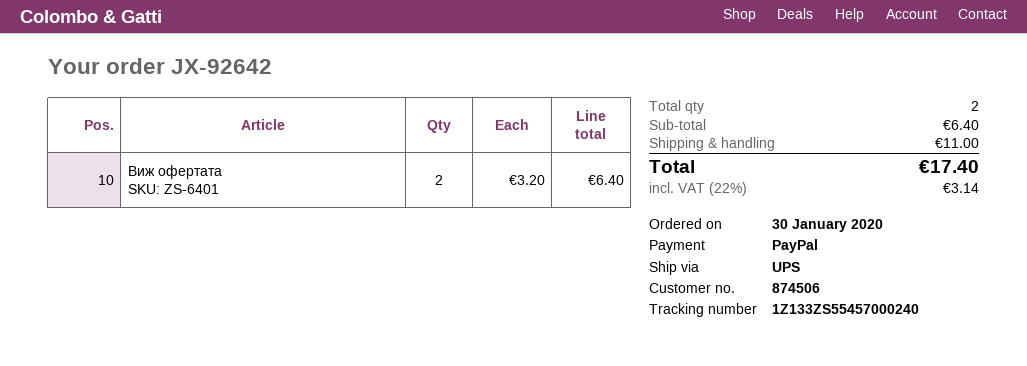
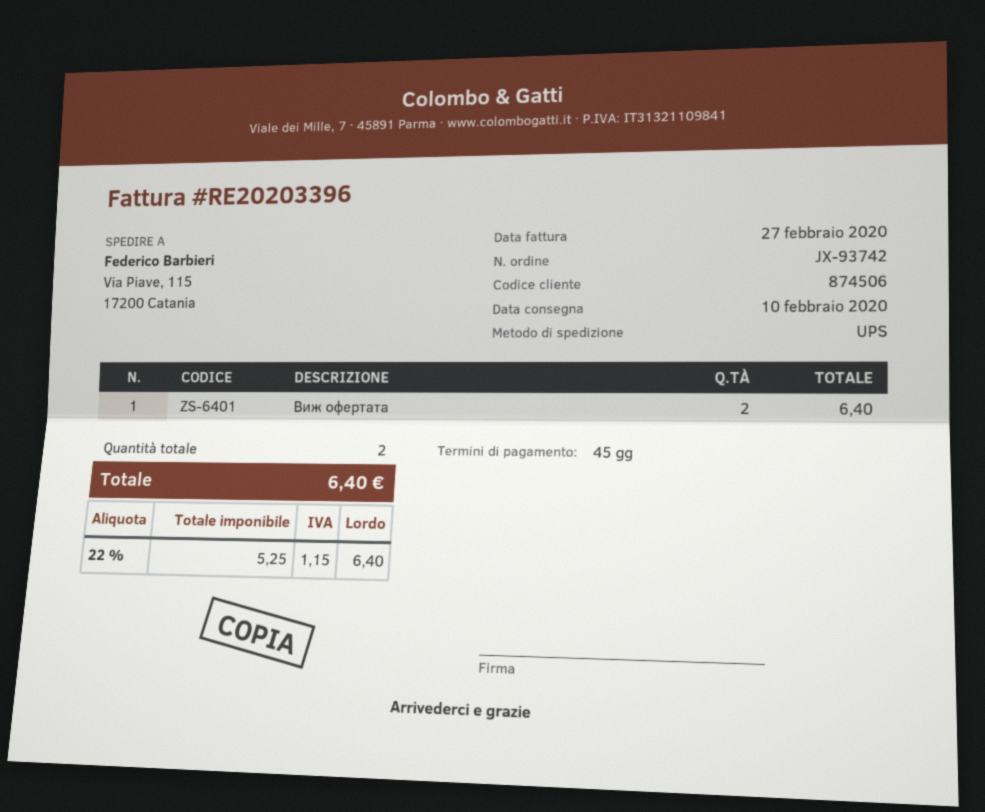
order number: JX-92642 -> JX-93742
shipping: 11.00 -> none
tax: 22% = 3.14 -> 22% = 1.15
total: 17.40 -> 6.40

